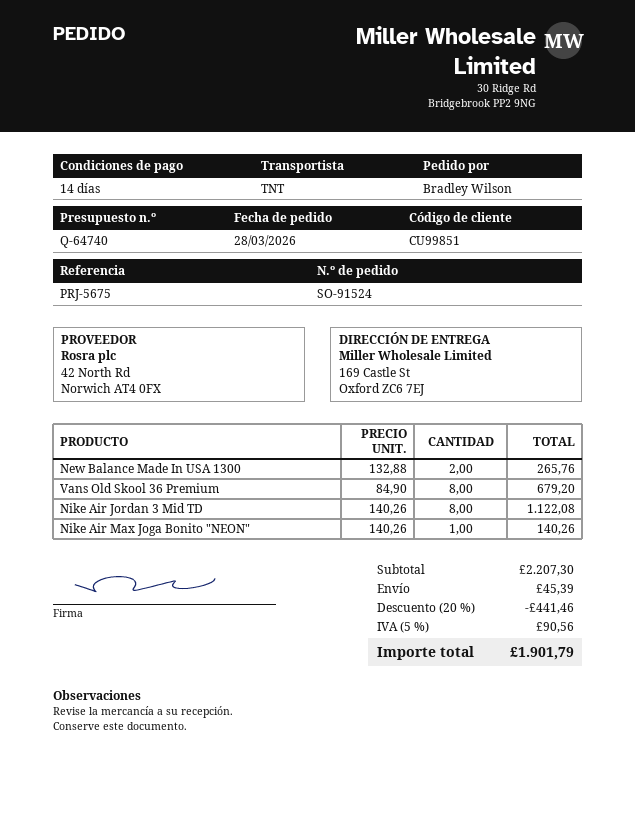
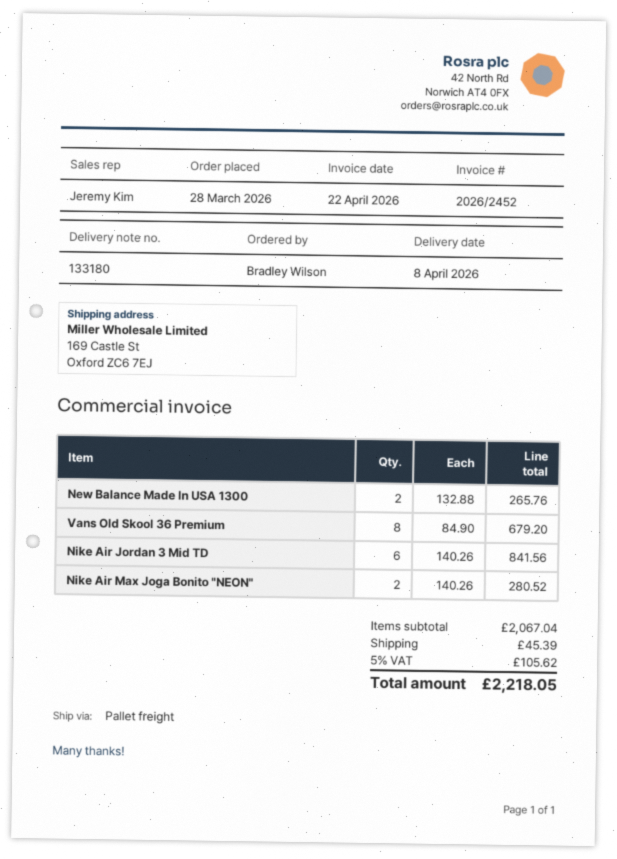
shipping method: TNT -> pallet freight
Nike Air Jordan 3 Mid TD: 8 x 140.26 = 1122.08 -> 6 x 140.26 = 841.56
Nike Air Max Joga Bonito "NEON": 1 x 140.26 = 140.26 -> 2 x 140.26 = 280.52
subtotal: 2207.30 -> 2067.04
discount: 20% = 441.46 -> none
tax: 5% = 90.56 -> 5% = 105.62
total: 1901.79 -> 2218.05

